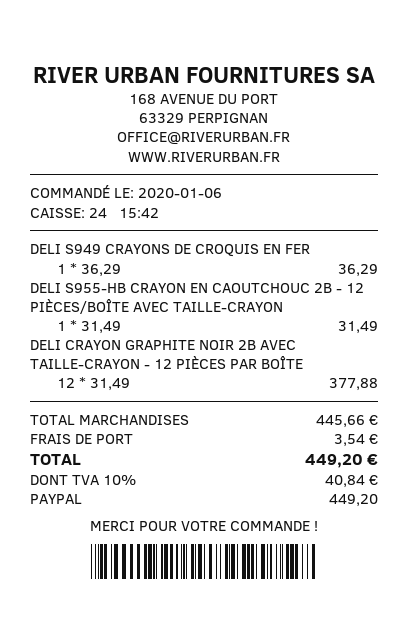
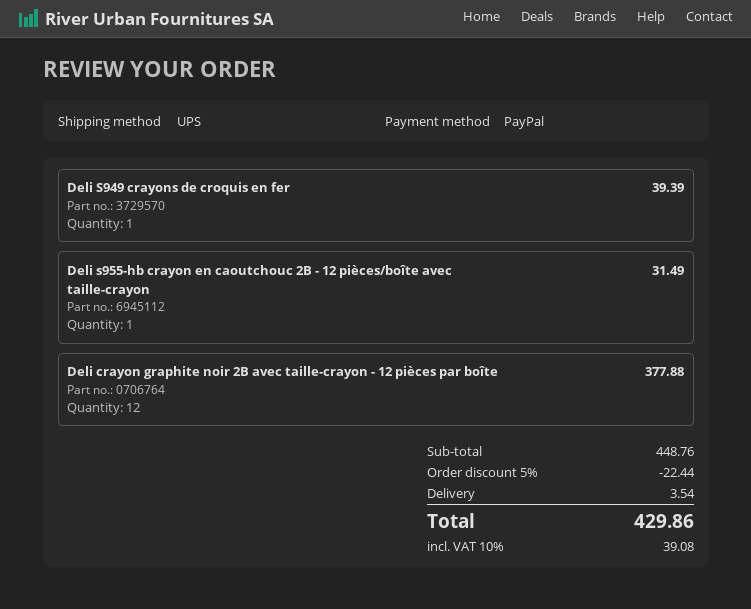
DELI S949 CRAYONS DE CROQUIS EN FER: 1 for 36.29 -> 1 for 39.39
subtotal: 445.66 -> 448.76
discount: none -> 5% = 22.44
tax: 10% = 40.84 -> 10% = 39.08
total: 449.20 -> 429.86

